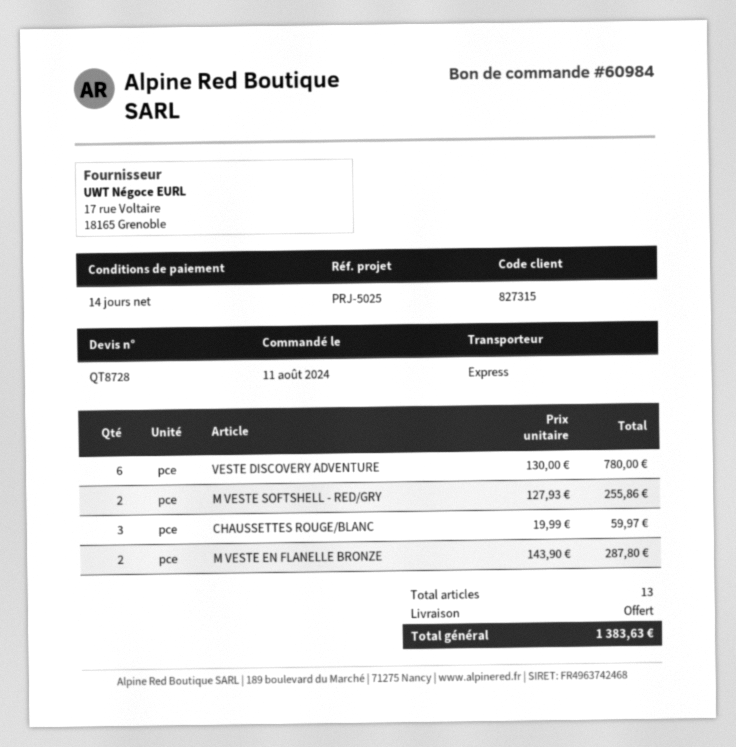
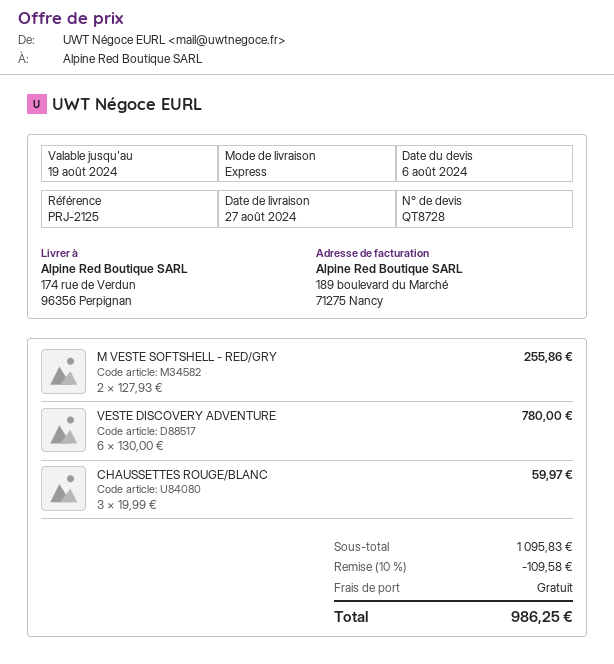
reference: PRJ-5025 -> PRJ-2125
M VESTE EN FLANELLE BRONZE: 2 x 143.90 = 287.80 -> none
discount: none -> 10% = 109.58
total: 1383.63 -> 986.25

